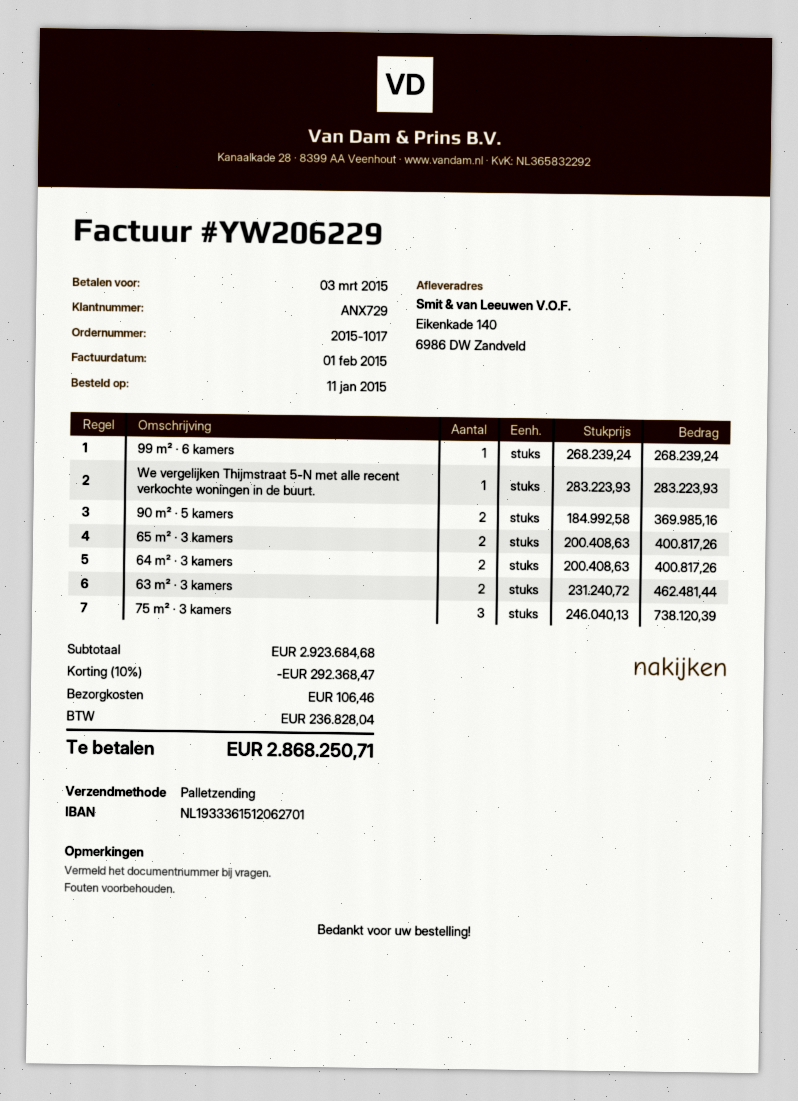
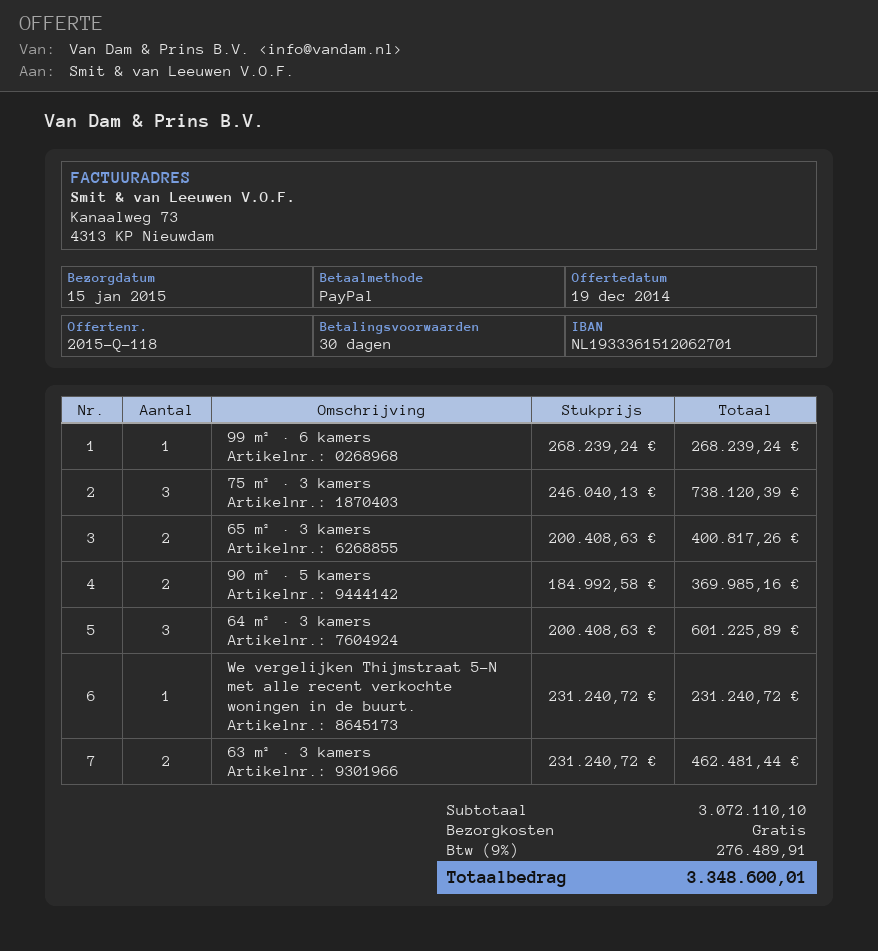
We vergelijken Thijmstraat 5-N met alle recent verkochte woningen in de buurt.: 1 x 283223.93 = 283223.93 -> 1 x 231240.72 = 231240.72
64 m² · 3 kamers: 2 x 200408.63 = 400817.26 -> 3 x 200408.63 = 601225.89
subtotal: 2923684.68 -> 3072110.10
discount: 10% = 292368.47 -> none
shipping: 106.46 -> 0.00
tax: 236828.04 -> 276489.91
total: 2868250.71 -> 3348600.01

